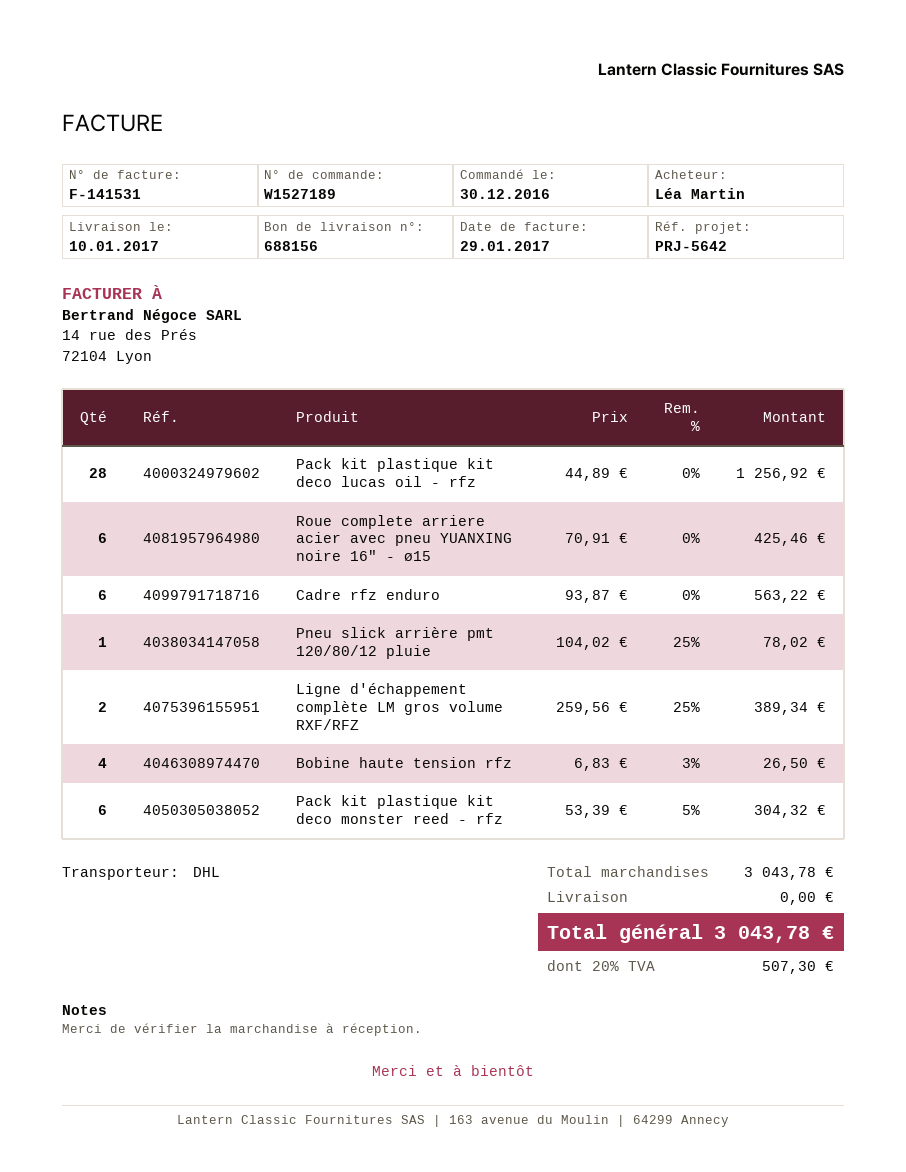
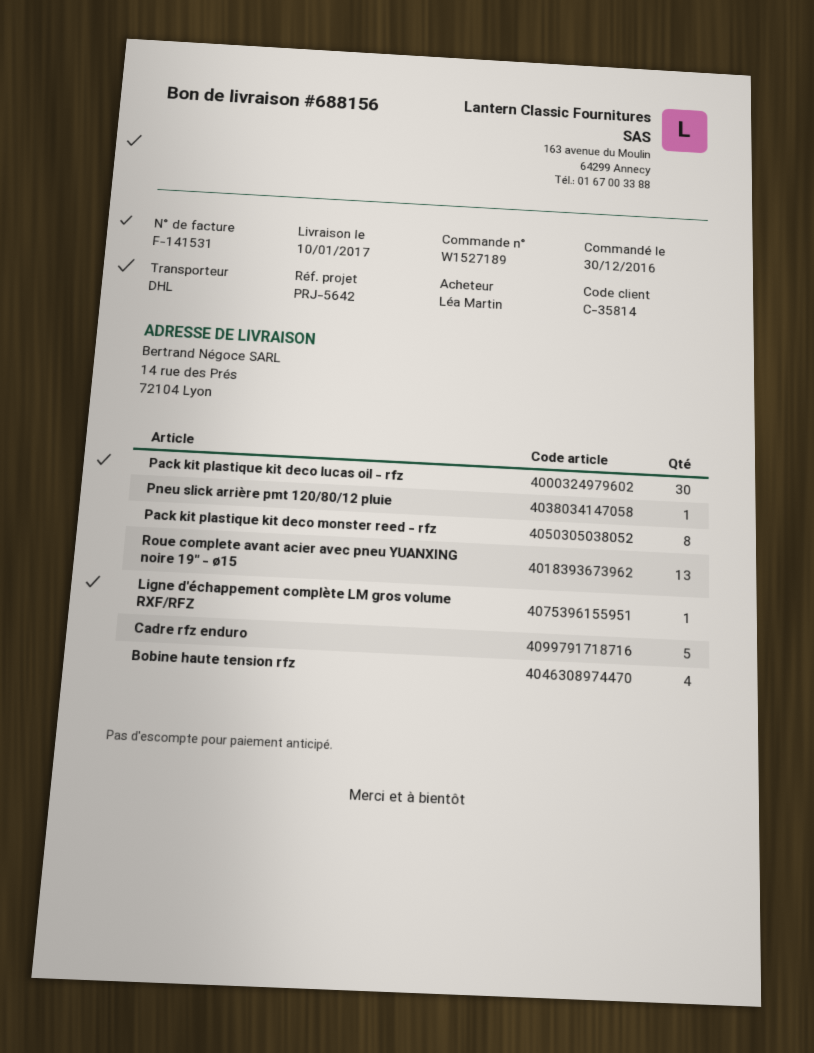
Pack kit plastique kit deco lucas oil - rfz: 28 -> 30
Roue complete arriere acier avec pneu YUANXING noire 16" - ø15: 6 -> none
Cadre rfz enduro: 6 -> 5
Ligne d'échappement complète LM gros volume RXF/RFZ: 2 -> 1
Pack kit plastique kit deco monster reed - rfz: 6 -> 8
Roue complete avant acier avec pneu YUANXING noire 19" - ø15: none -> 13

